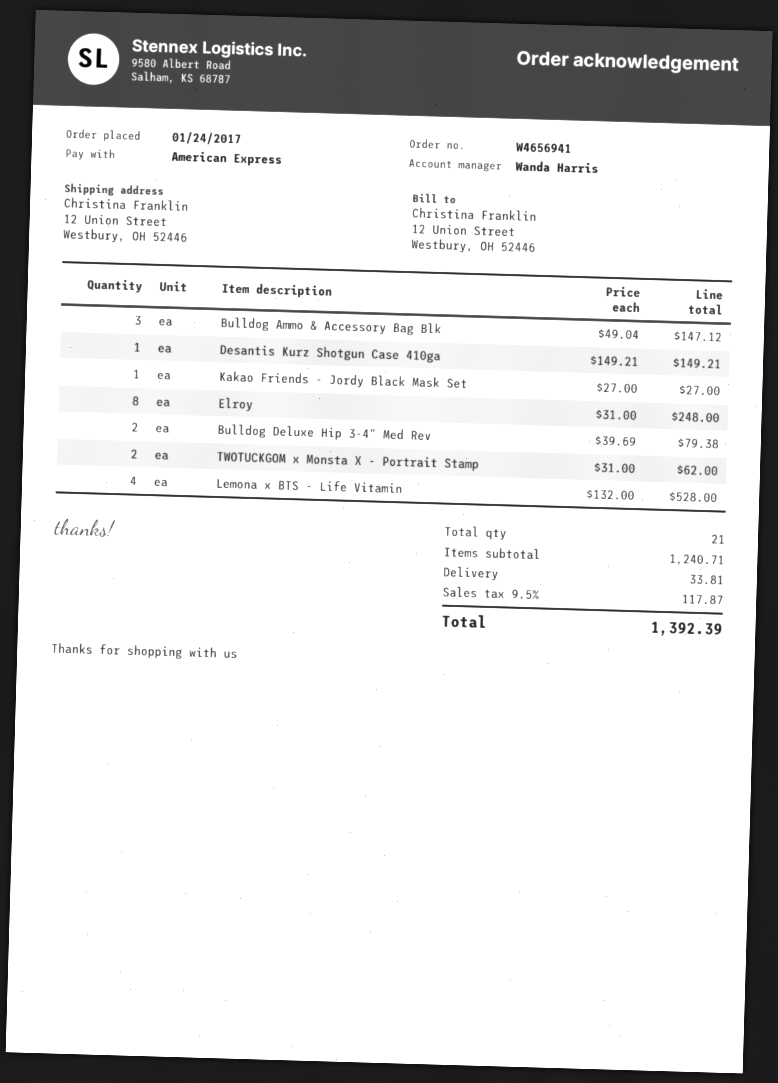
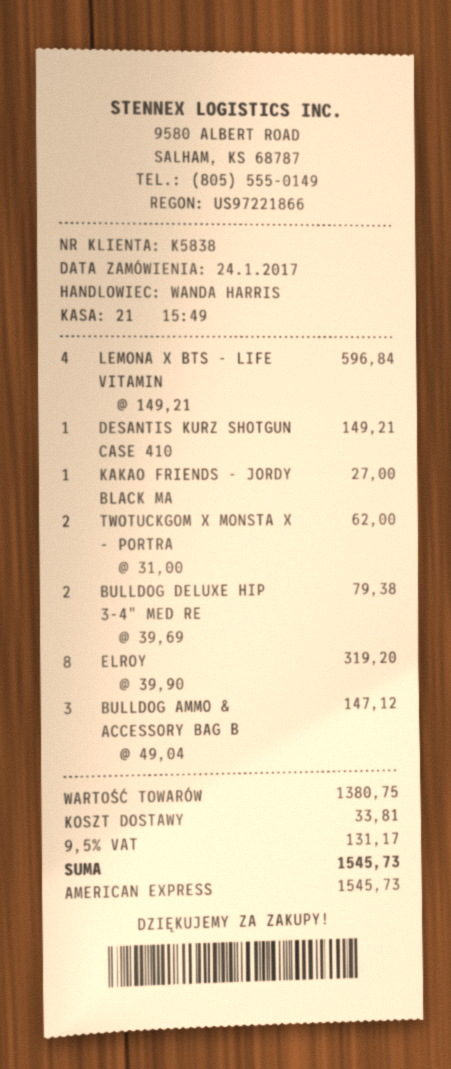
Elroy: 8 x 31.00 = 248.00 -> 8 x 39.90 = 319.20
Lemona x BTS - Life Vitamin: 4 x 132.00 = 528.00 -> 4 x 149.21 = 596.84
subtotal: 1240.71 -> 1380.75
tax: 9.5% = 117.87 -> 9.5% = 131.17
total: 1392.39 -> 1545.73

